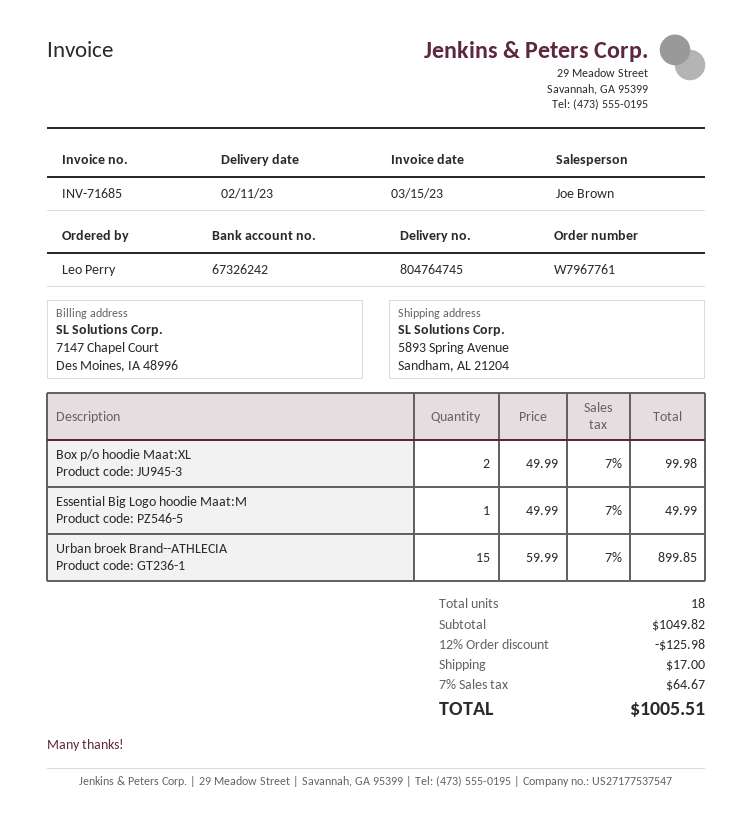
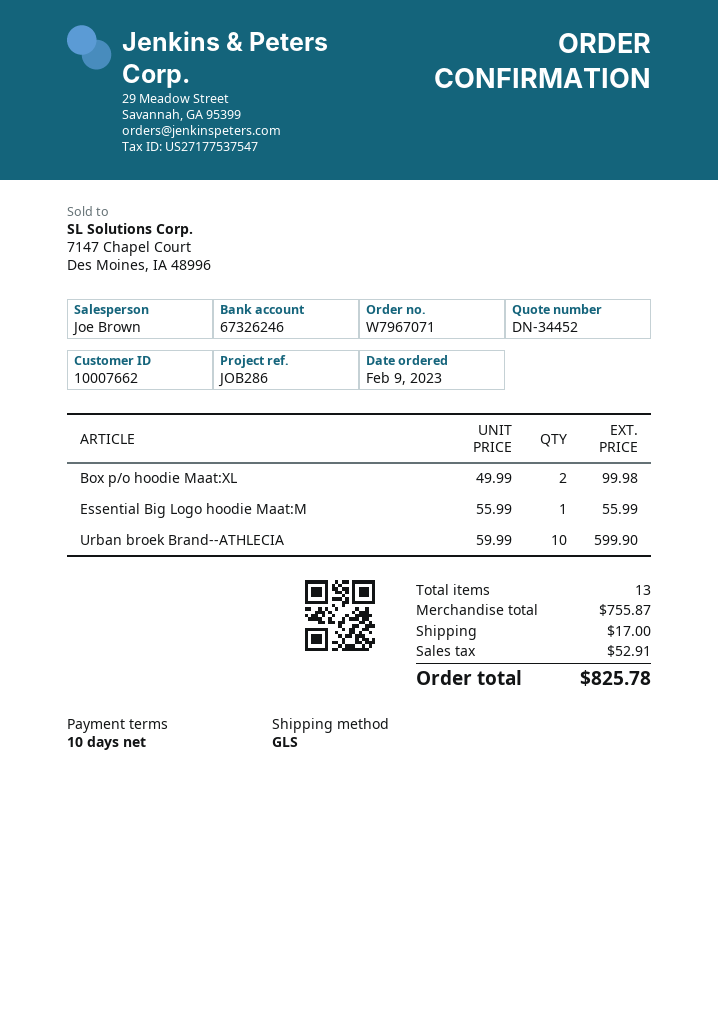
order number: W7967761 -> W7967071
bank account: 67326242 -> 67326246
Essential Big Logo hoodie Maat:M: 1 x 49.99 = 49.99 -> 1 x 55.99 = 55.99
Urban broek Brand--ATHLECIA: 15 x 59.99 = 899.85 -> 10 x 59.99 = 599.90
total quantity: 18 -> 13
subtotal: 1049.82 -> 755.87
discount: 12% = 125.98 -> none
tax: 64.67 -> 52.91
total: 1005.51 -> 825.78

